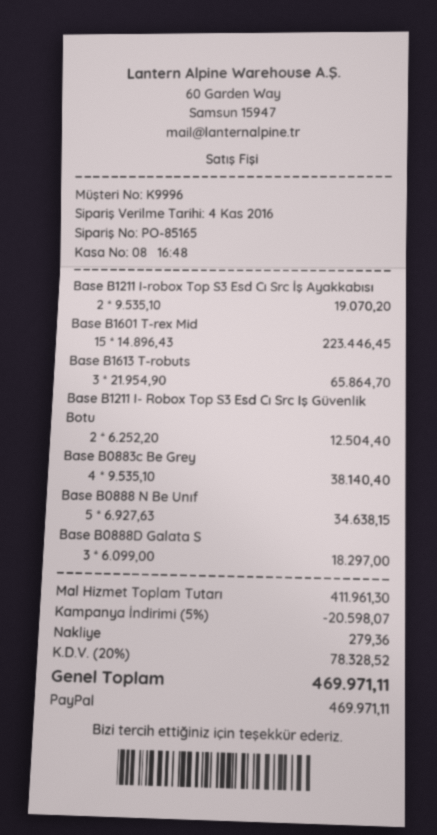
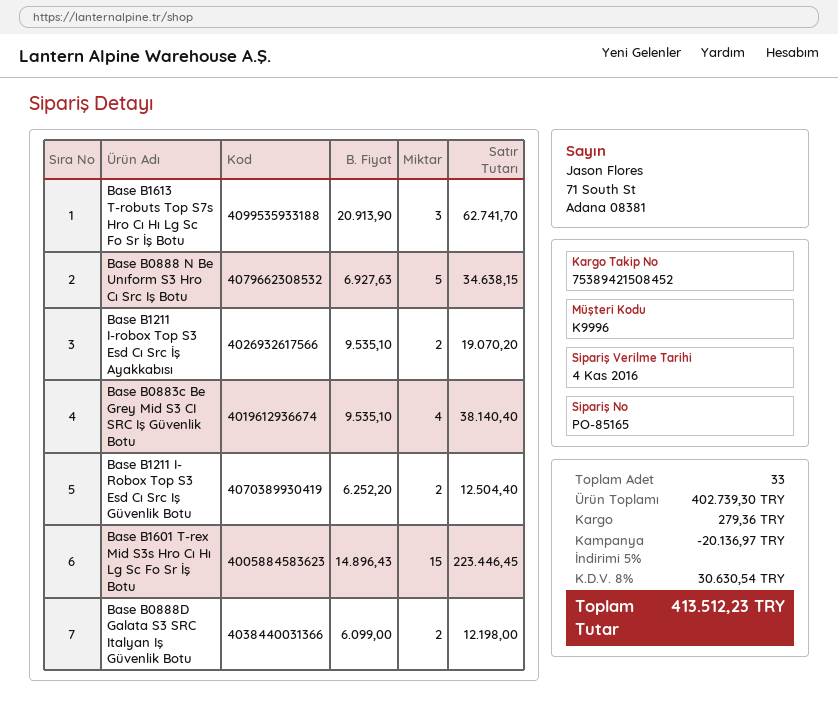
Base B1613 T-robuts: 3 x 21954.90 = 65864.70 -> 3 x 20913.90 = 62741.70
Base B0888D Galata S: 3 x 6099.00 = 18297.00 -> 2 x 6099.00 = 12198.00
subtotal: 411961.30 -> 402739.30
discount: 5% = 20598.07 -> 5% = 20136.97
tax: 20% = 78328.52 -> 8% = 30630.54
total: 469971.11 -> 413512.23

